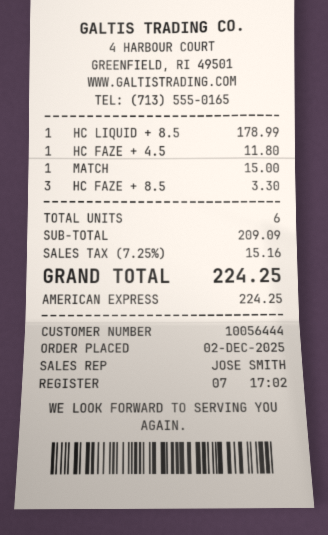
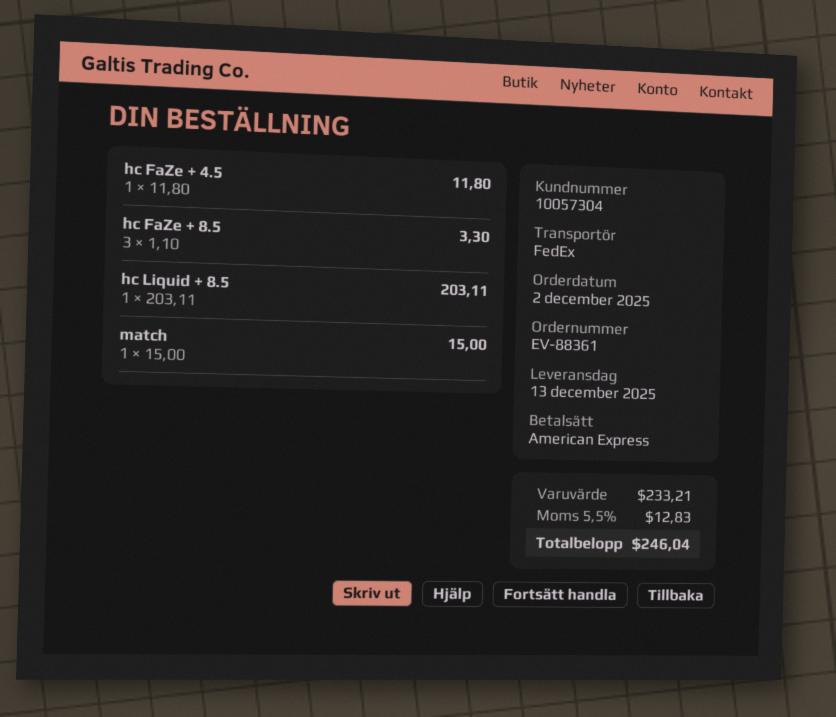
customer number: 10056444 -> 10057304
HC LIQUID + 8.5: 1 for 178.99 -> 1 for 203.11
subtotal: 209.09 -> 233.21
tax: 7.25% = 15.16 -> 5.5% = 12.83
total: 224.25 -> 246.04

